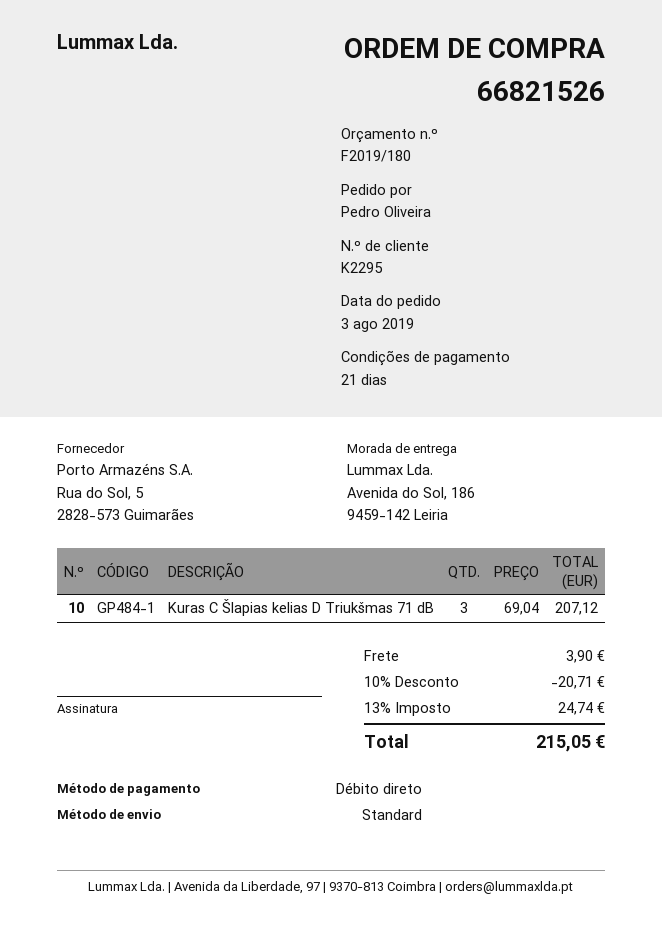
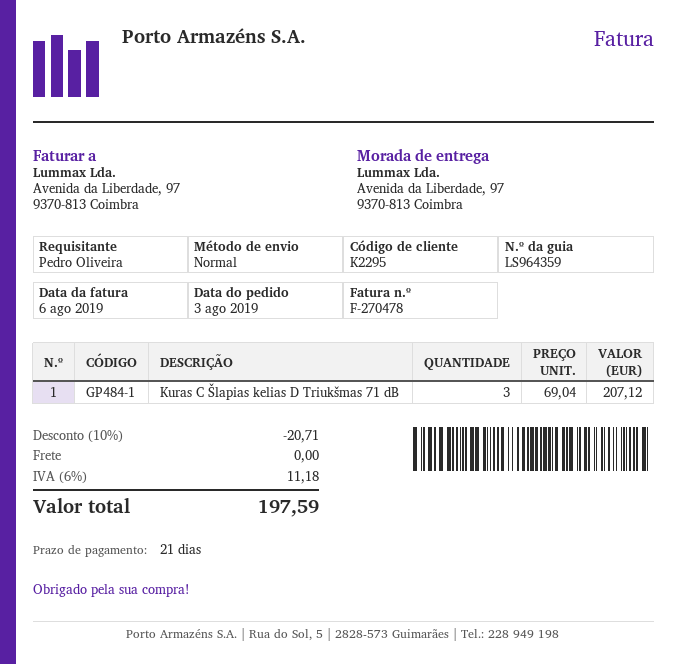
ship to: Avenida do Sol, 186, 9459-142 Leiria -> Avenida da Liberdade, 97, 9370-813 Coimbra
shipping: 3.90 -> 0.00
tax: 13% = 24.74 -> 6% = 11.18
total: 215.05 -> 197.59

